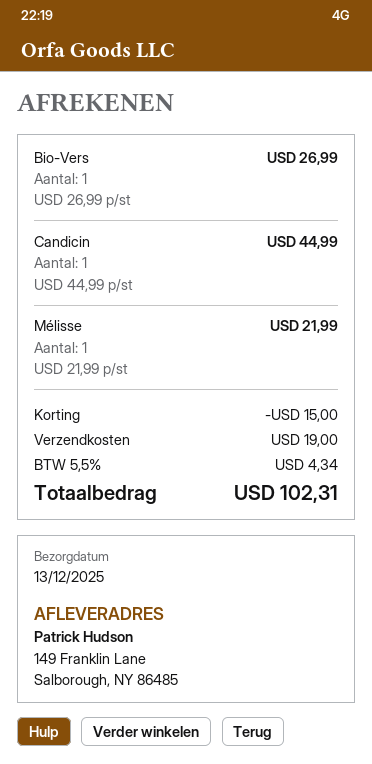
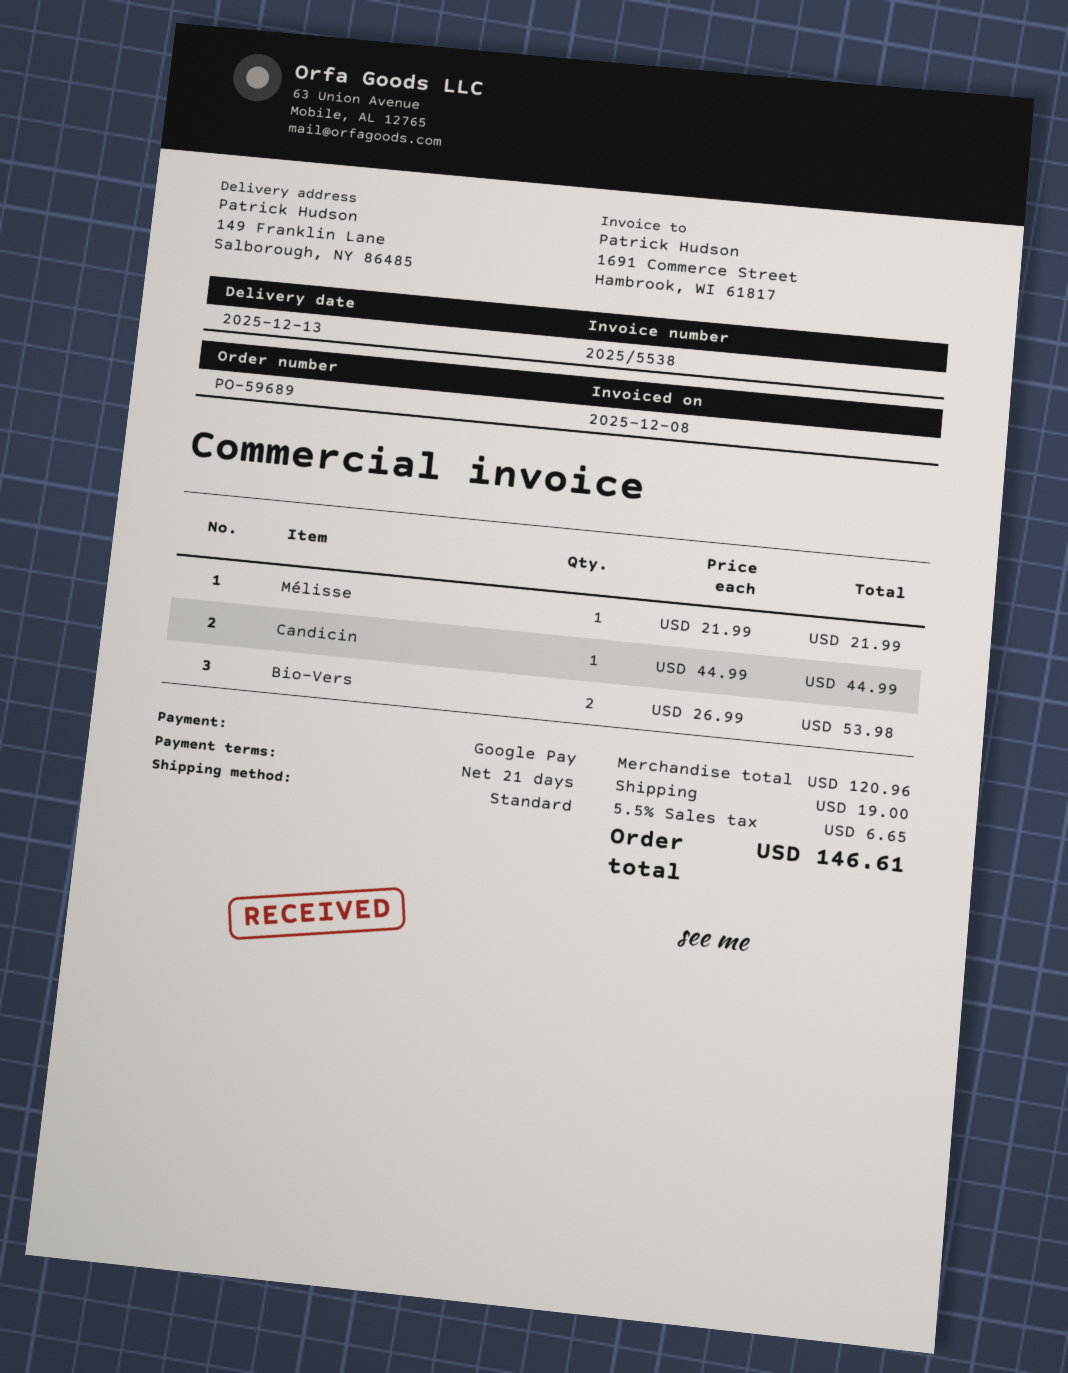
Bio-Vers: 1 x 26.99 = 26.99 -> 2 x 26.99 = 53.98
discount: 15.00 -> none
tax: 5.5% = 4.34 -> 5.5% = 6.65
total: 102.31 -> 146.61

